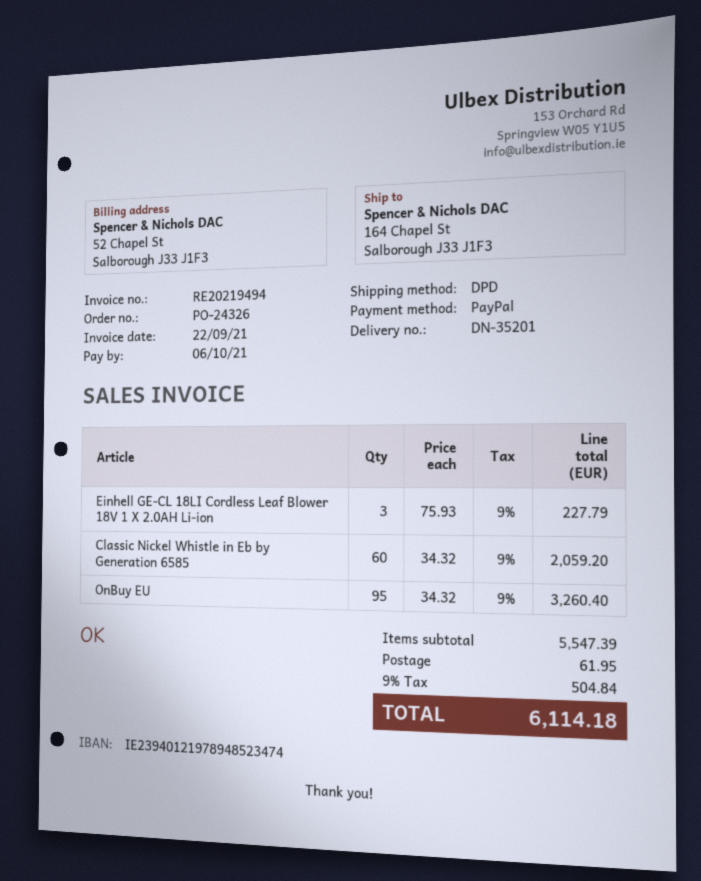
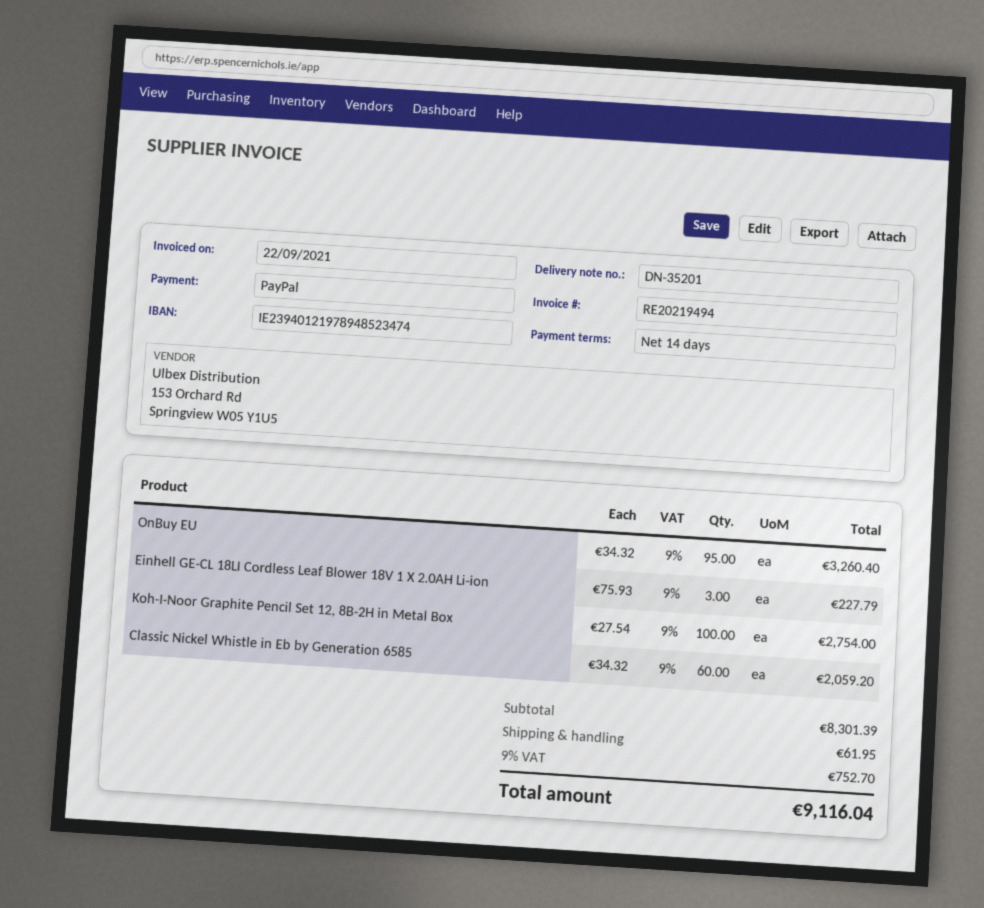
Koh-I-Noor Graphite Pencil Set 12, 8B-2H in Metal Box: none -> 100 x 27.54 = 2754.00
subtotal: 5547.39 -> 8301.39
tax: 9% = 504.84 -> 9% = 752.70
total: 6114.18 -> 9116.04

